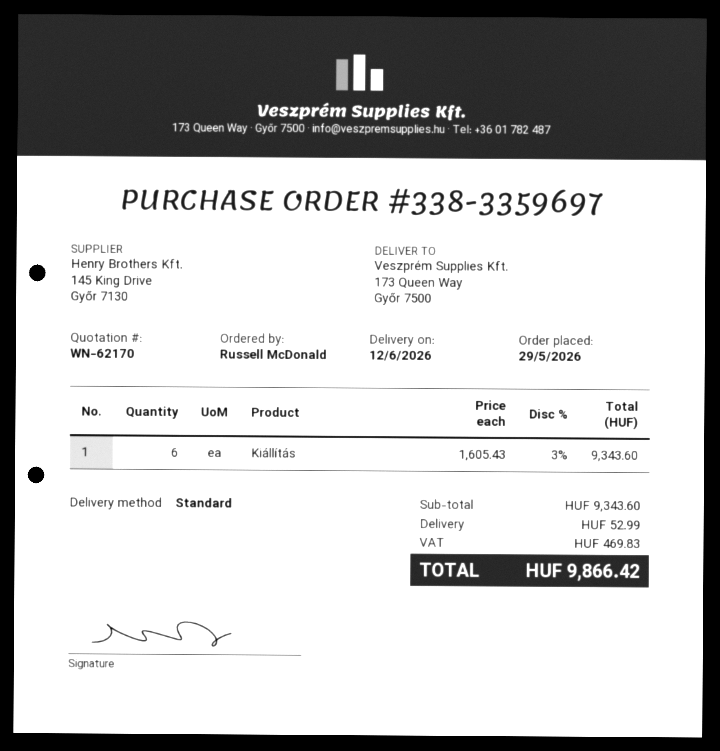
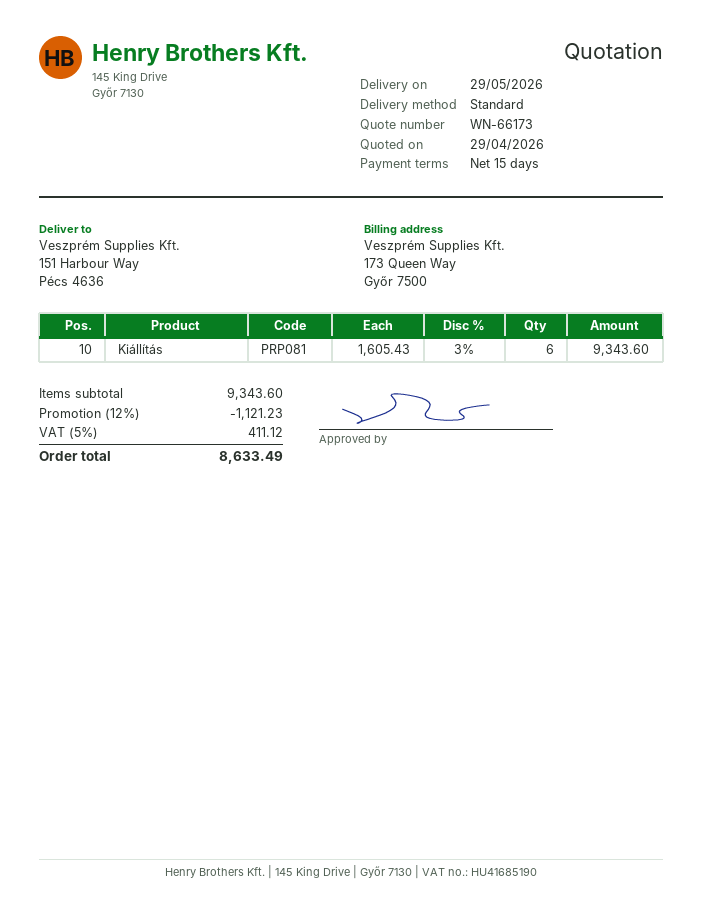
quote number: WN-62170 -> WN-66173
delivery date: 2026-06-12 -> 2026-05-29
ship to: 173 Queen Way, Győr 7500 -> 151 Harbour Way, Pécs 4636
discount: none -> 12% = 1121.23
shipping: 52.99 -> none
tax: 469.83 -> 411.12
total: 9866.42 -> 8633.49

